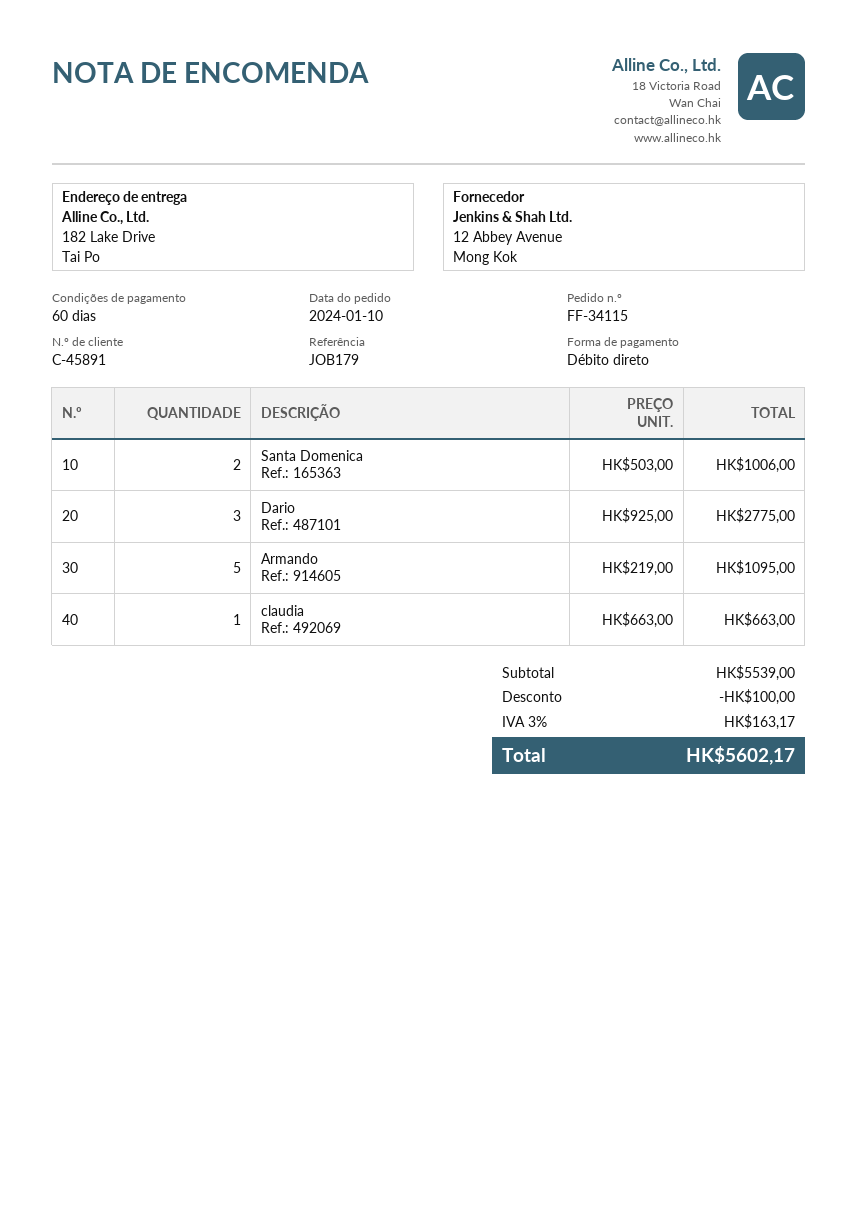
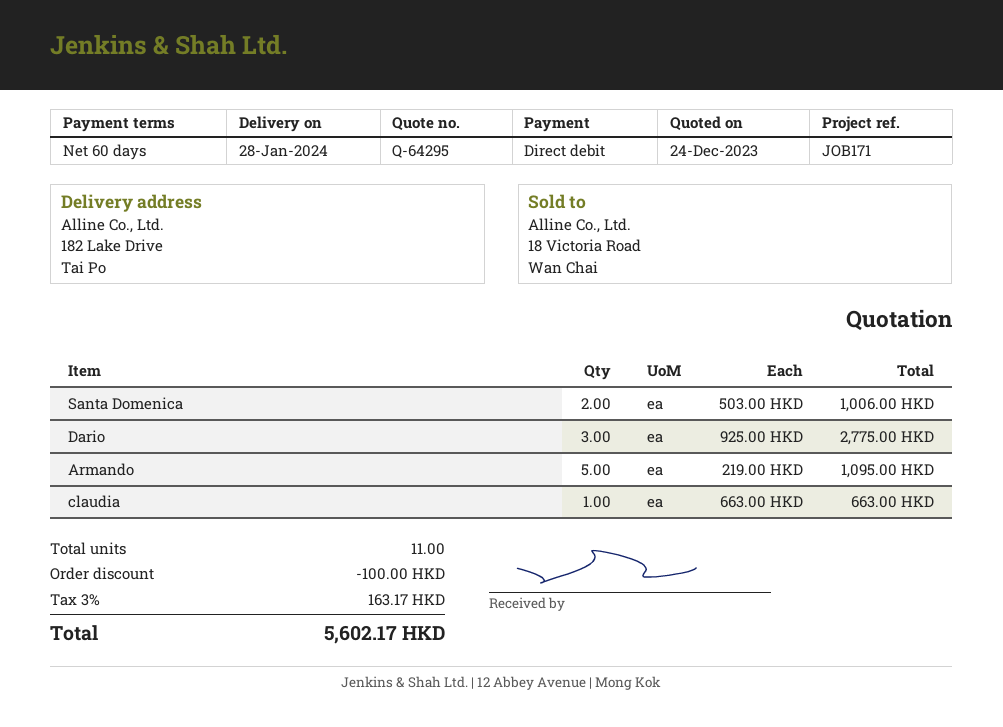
reference: JOB179 -> JOB171

